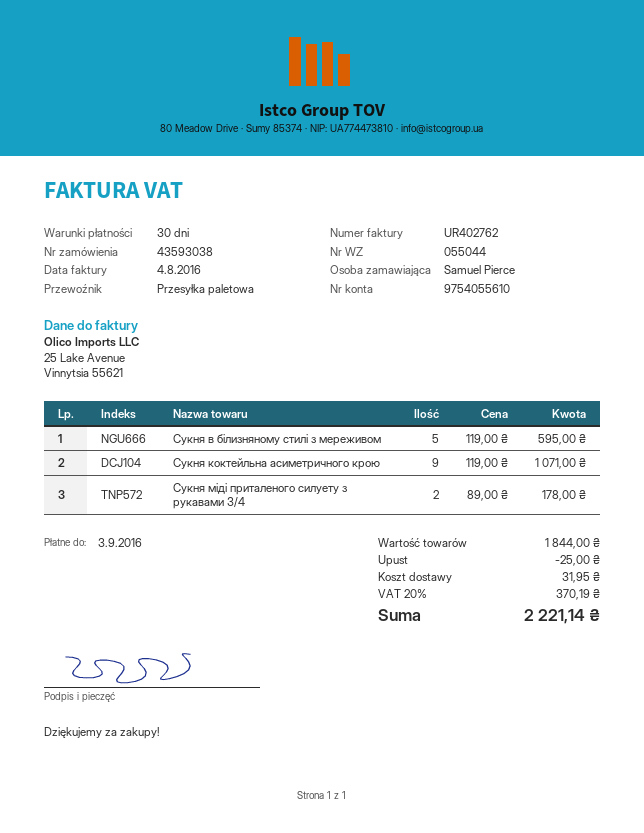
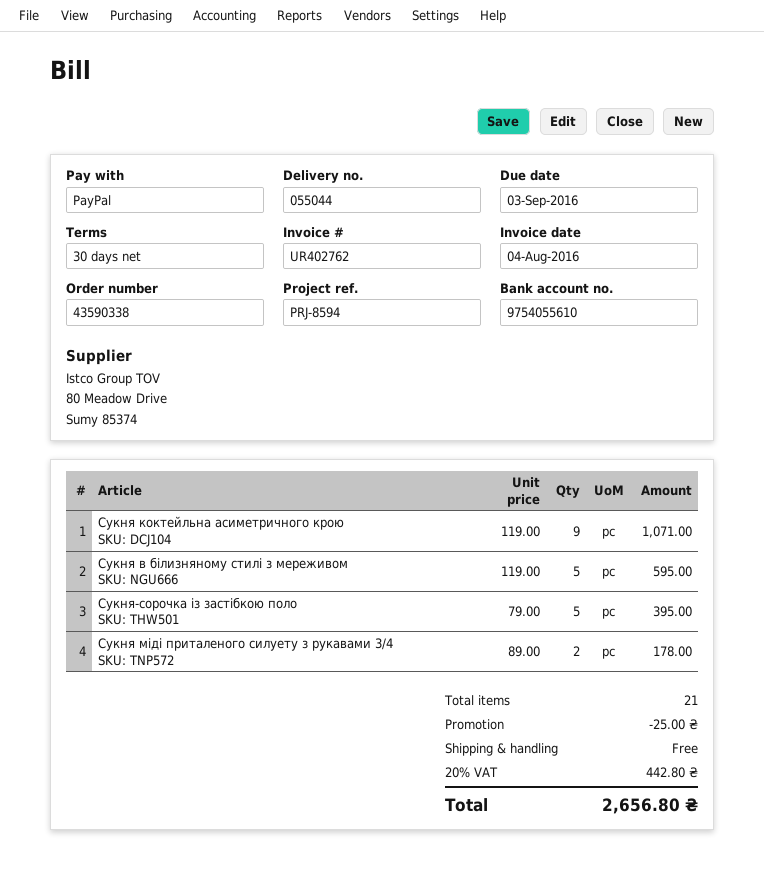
order number: 43593038 -> 43590338
Сукня-сорочка із застібкою поло: none -> 5 x 79.00 = 395.00
shipping: 31.95 -> 0.00
tax: 20% = 370.19 -> 20% = 442.80
total: 2221.14 -> 2656.80

